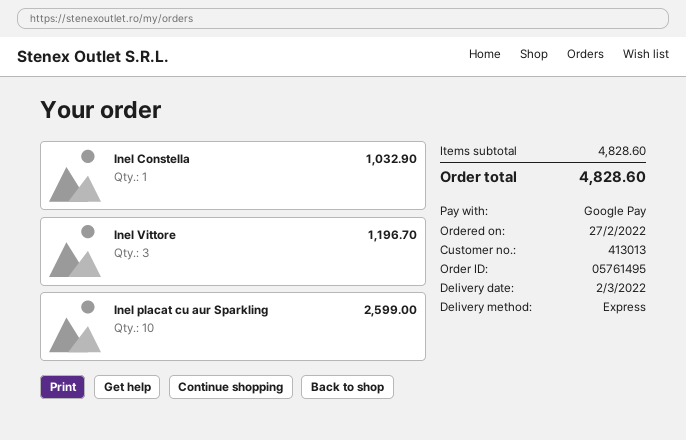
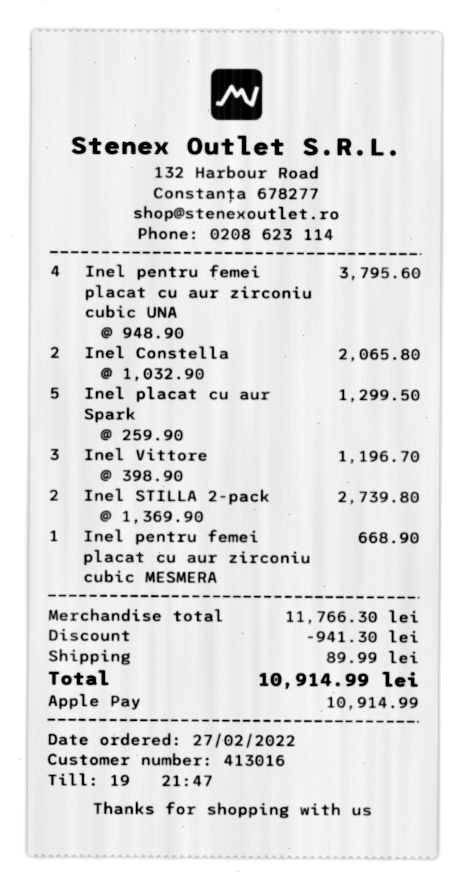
customer number: 413013 -> 413016
payment method: Google Pay -> Apple Pay
Inel Constella: 1 for 1032.90 -> 2 for 2065.80
Inel placat cu aur Sparkling: 10 for 2599.00 -> 5 for 1299.50
Inel pentru femei placat cu aur zirconiu cubic UNA: none -> 4 for 3795.60
Inel STILLA 2-pack: none -> 2 for 2739.80
Inel pentru femei placat cu aur zirconiu cubic MESMERA: none -> 1 for 668.90
subtotal: 4828.60 -> 11766.30
discount: none -> 941.30
shipping: none -> 89.99
total: 4828.60 -> 10914.99

